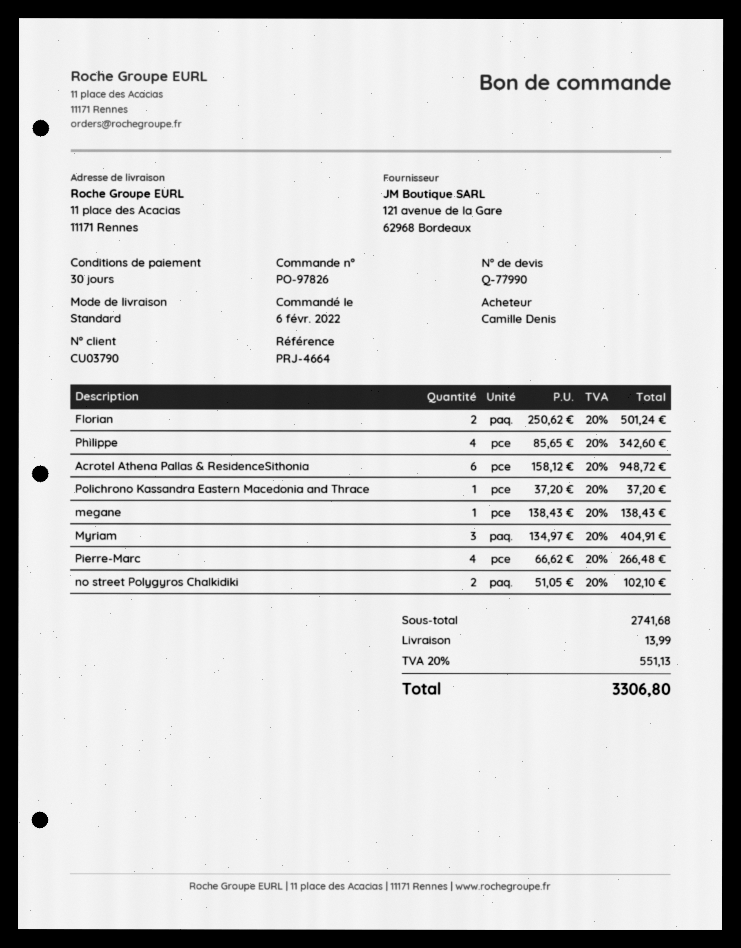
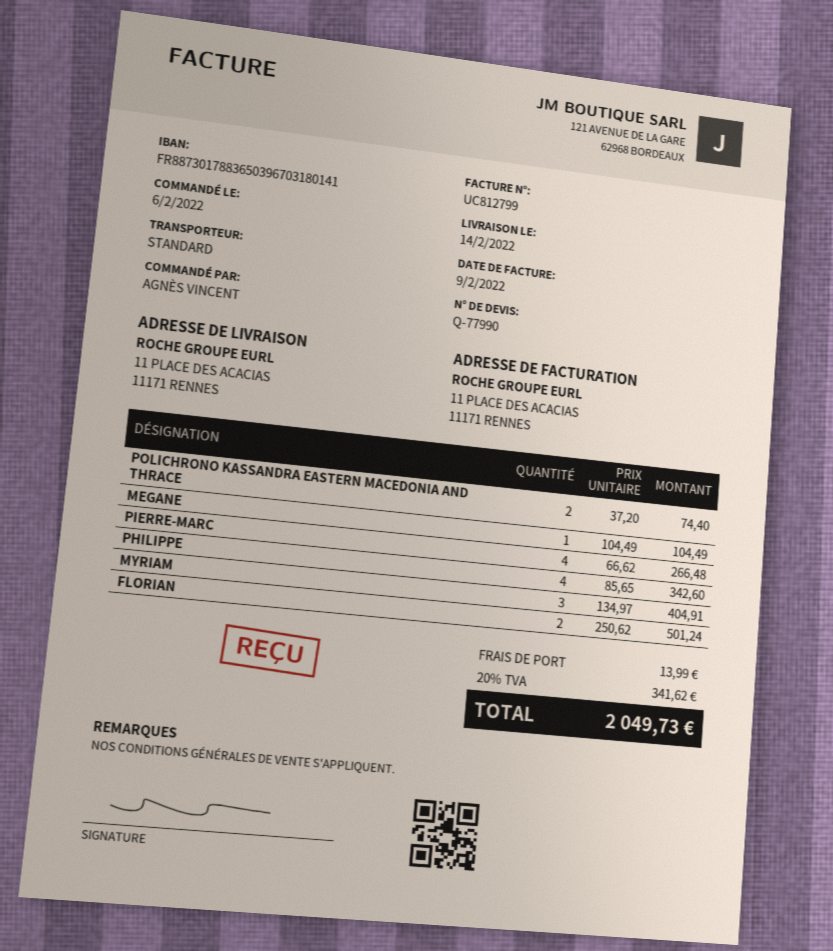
ordered by: Camille Denis -> AGNÈS VINCENT
Acrotel Athena Pallas & ResidenceSithonia: 6 x 158.12 = 948.72 -> none
Polichrono Kassandra Eastern Macedonia and Thrace: 1 x 37.20 = 37.20 -> 2 x 37.20 = 74.40
megane: 1 x 138.43 = 138.43 -> 1 x 104.49 = 104.49
no street Polygyros Chalkidiki: 2 x 51.05 = 102.10 -> none
tax: 20% = 551.13 -> 20% = 341.62
total: 3306.80 -> 2049.73

